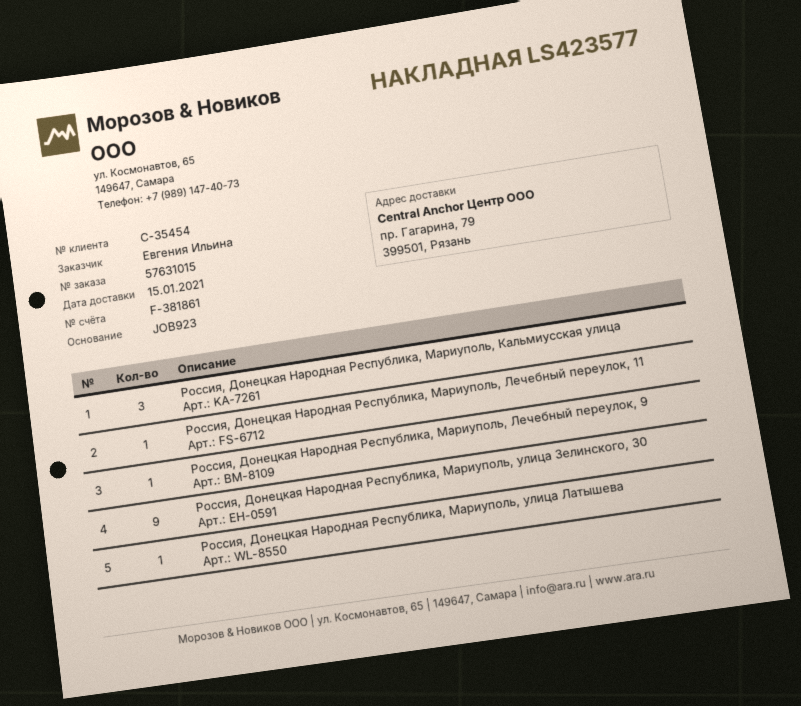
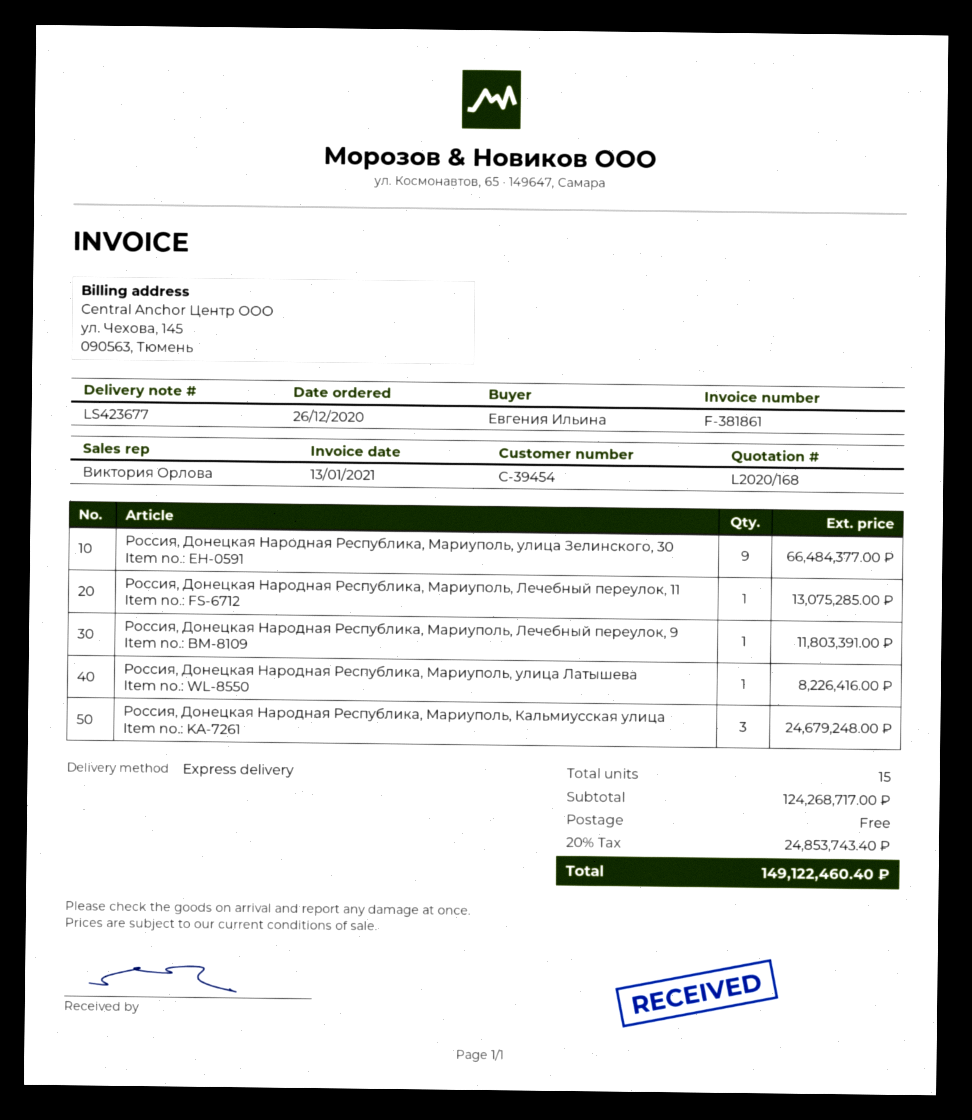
delivery note number: LS423577 -> LS423677
customer number: C-35454 -> C-39454

